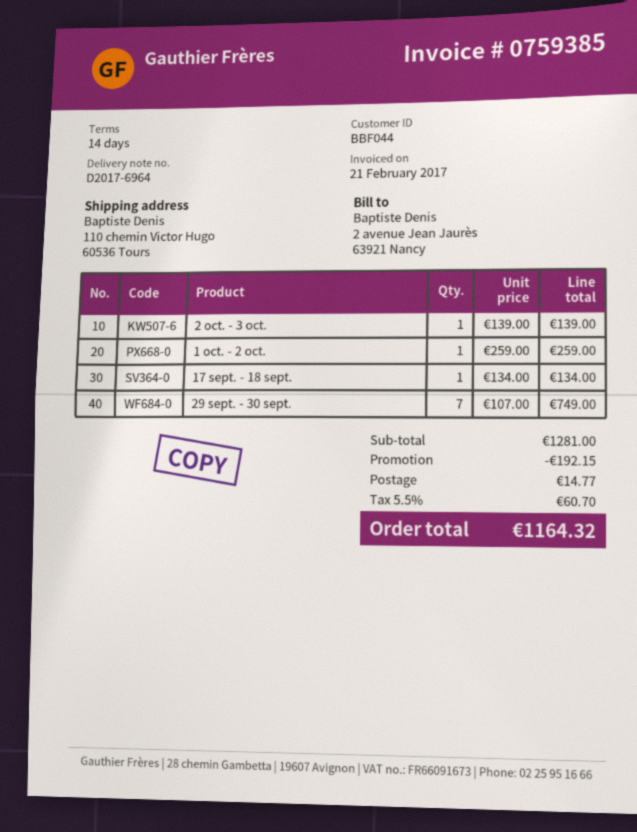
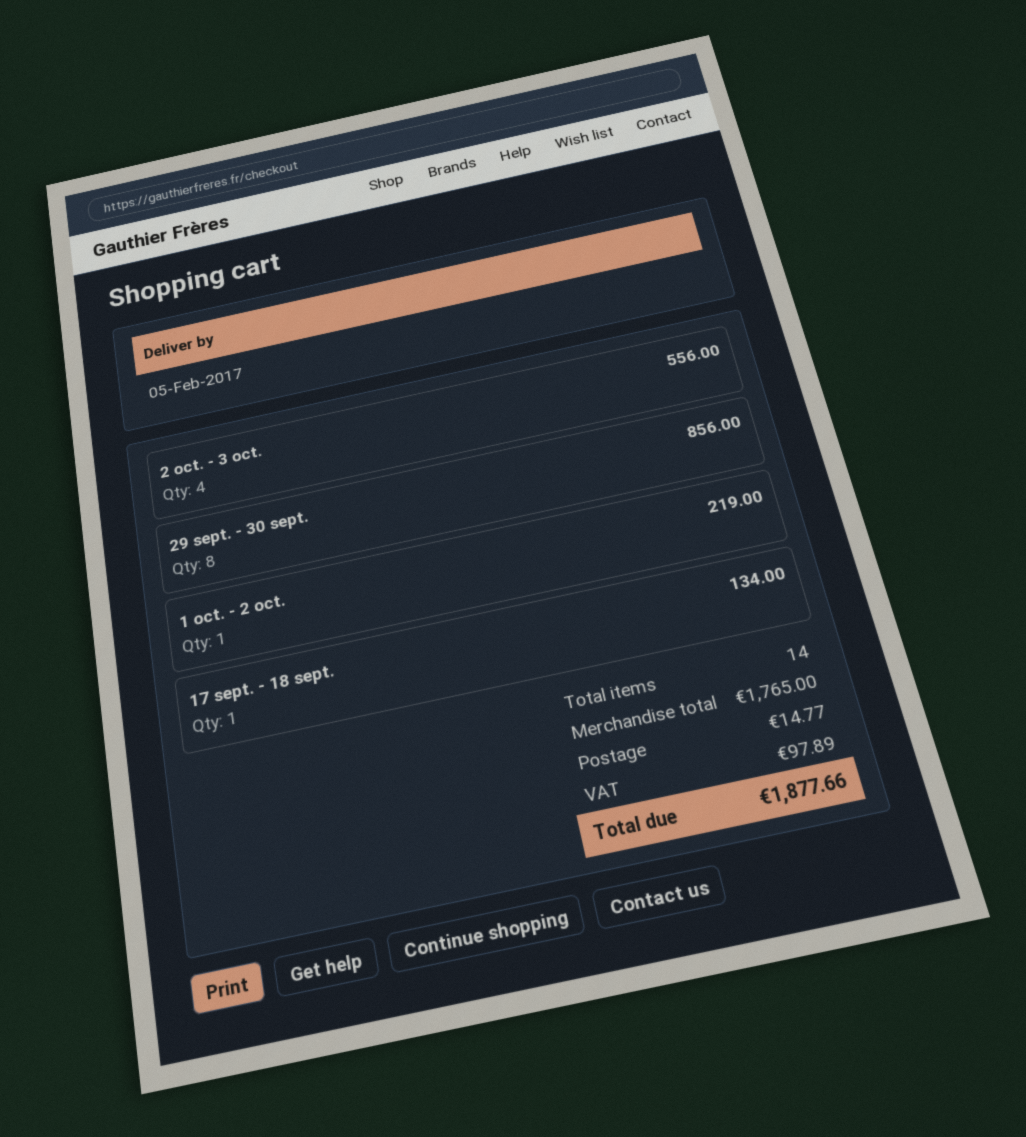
2 oct. - 3 oct.: 1 for 139.00 -> 4 for 556.00
1 oct. - 2 oct.: 1 for 259.00 -> 1 for 219.00
29 sept. - 30 sept.: 7 for 749.00 -> 8 for 856.00
subtotal: 1281.00 -> 1765.00
discount: 192.15 -> none
tax: 60.70 -> 97.89
total: 1164.32 -> 1877.66

